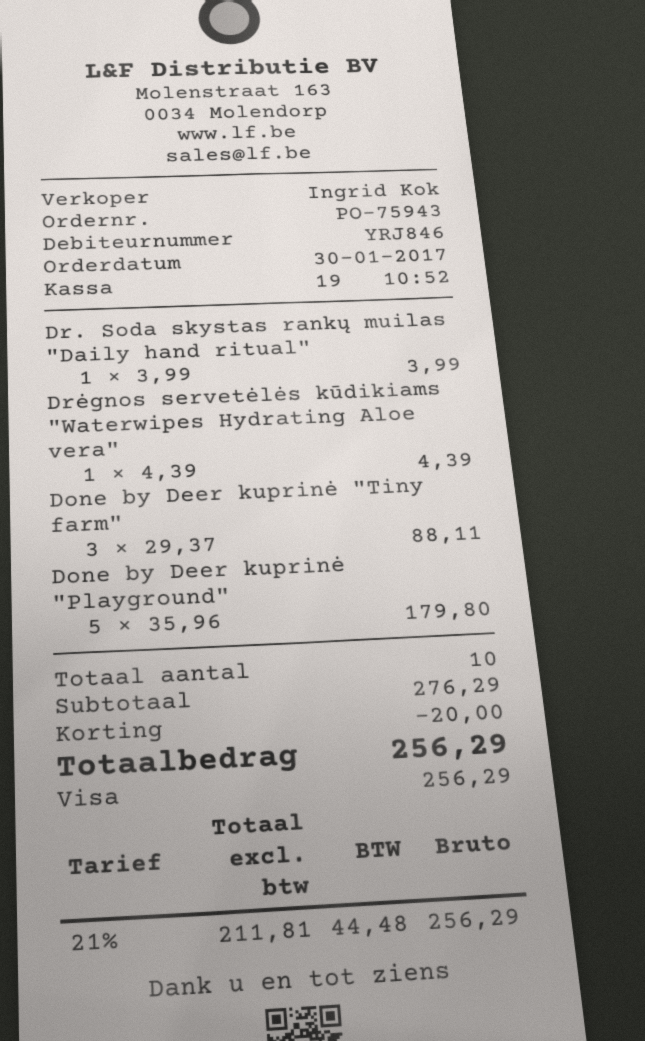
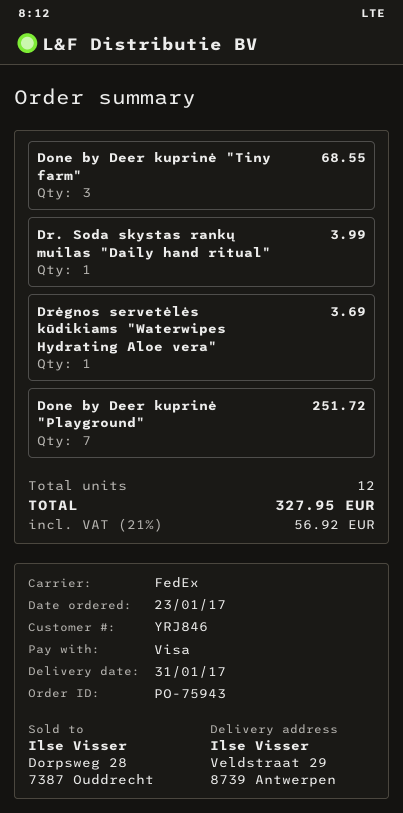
order date: 2017-01-30 -> 2017-01-23
Drėgnos servetėlės kūdikiams "Waterwipes Hydrating Aloe vera": 1 for 4.39 -> 1 for 3.69
Done by Deer kuprinė "Tiny farm": 3 for 88.11 -> 3 for 68.55
Done by Deer kuprinė "Playground": 5 for 179.80 -> 7 for 251.72
total quantity: 10 -> 12
discount: 20.00 -> none
tax: 21% = 44.48 -> 21% = 56.92
total: 256.29 -> 327.95

